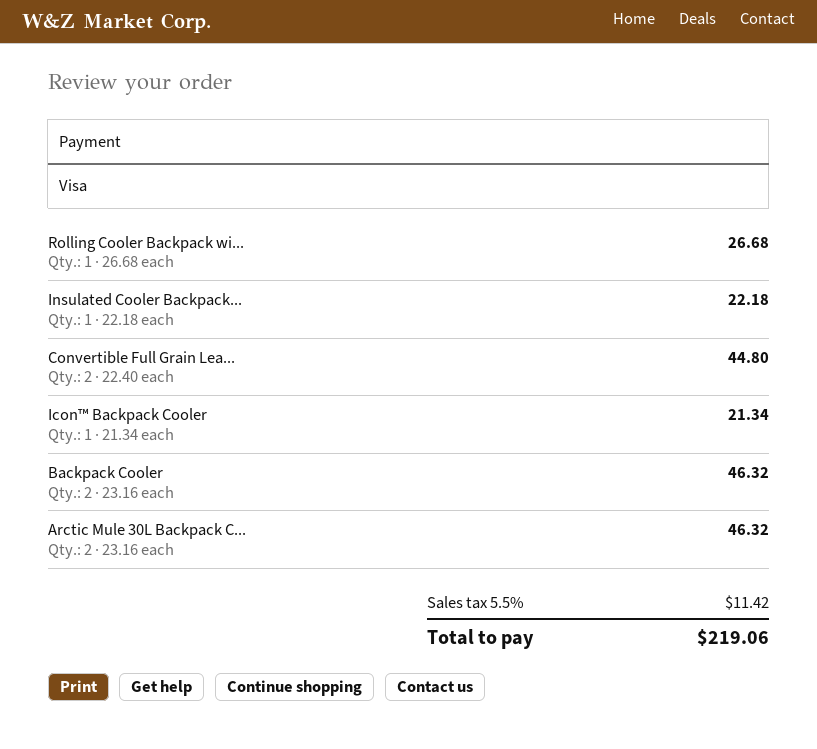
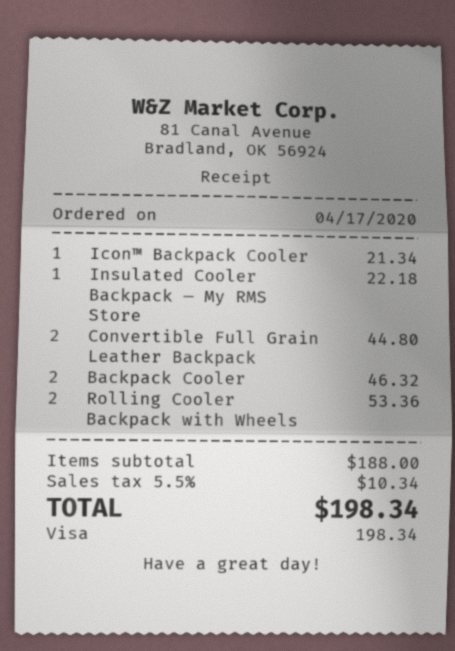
Rolling Cooler Backpack wi...: 1 for 26.68 -> 2 for 53.36
Arctic Mule 30L Backpack C...: 2 for 46.32 -> none
tax: 5.5% = 11.42 -> 5.5% = 10.34
total: 219.06 -> 198.34

